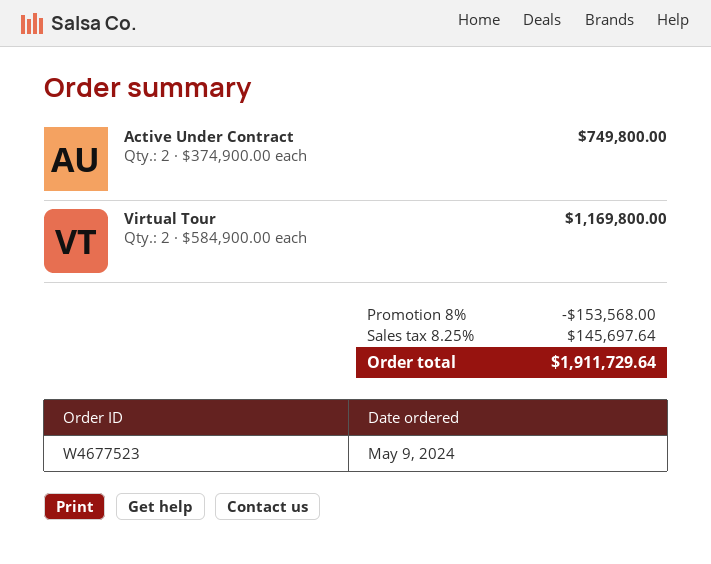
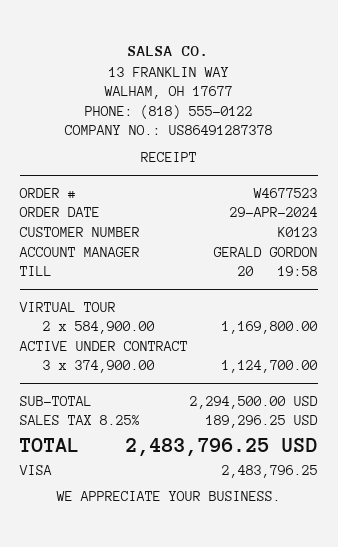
order date: 2024-05-09 -> 2024-04-29
Active Under Contract: 2 x 374900.00 = 749800.00 -> 3 x 374900.00 = 1124700.00
discount: 8% = 153568.00 -> none
tax: 8.25% = 145697.64 -> 8.25% = 189296.25
total: 1911729.64 -> 2483796.25

